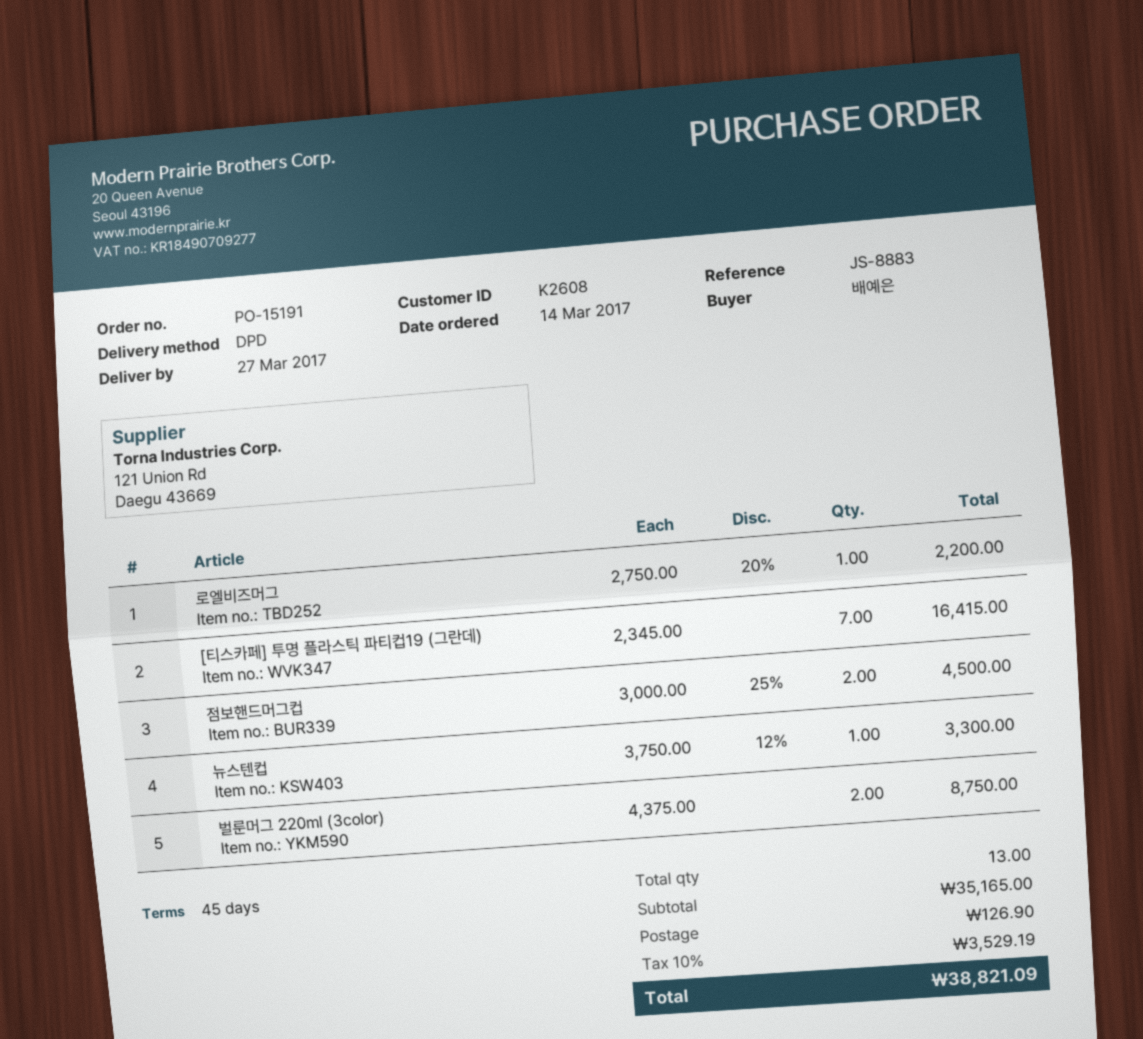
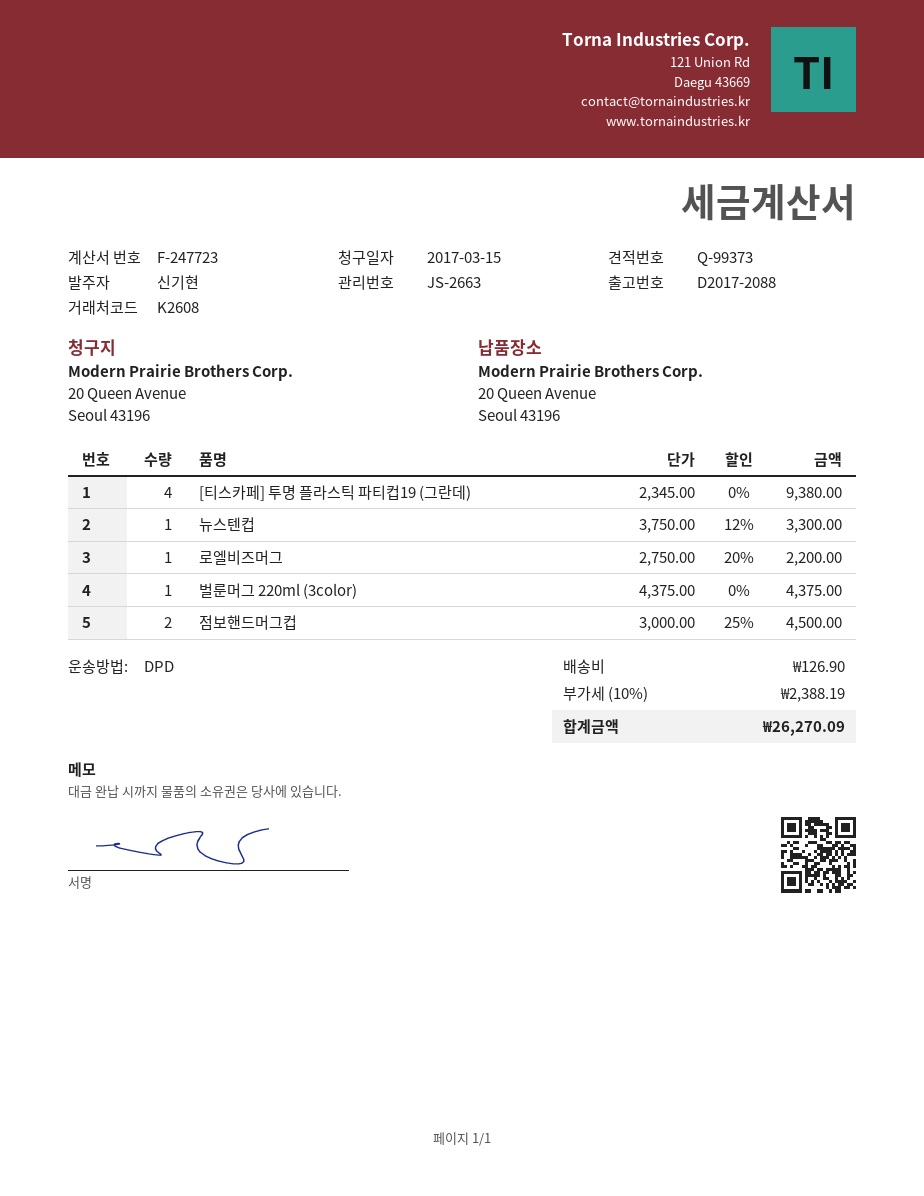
reference: JS-8883 -> JS-2663
ordered by: 배예은 -> 신기현
[티스카페] 투명 플라스틱 파티컵19 (그란데): 7 x 2345.00 = 16415.00 -> 4 x 2345.00 = 9380.00
벌룬머그 220ml (3color): 2 x 4375.00 = 8750.00 -> 1 x 4375.00 = 4375.00
tax: 10% = 3529.19 -> 10% = 2388.19
total: 38821.09 -> 26270.09

